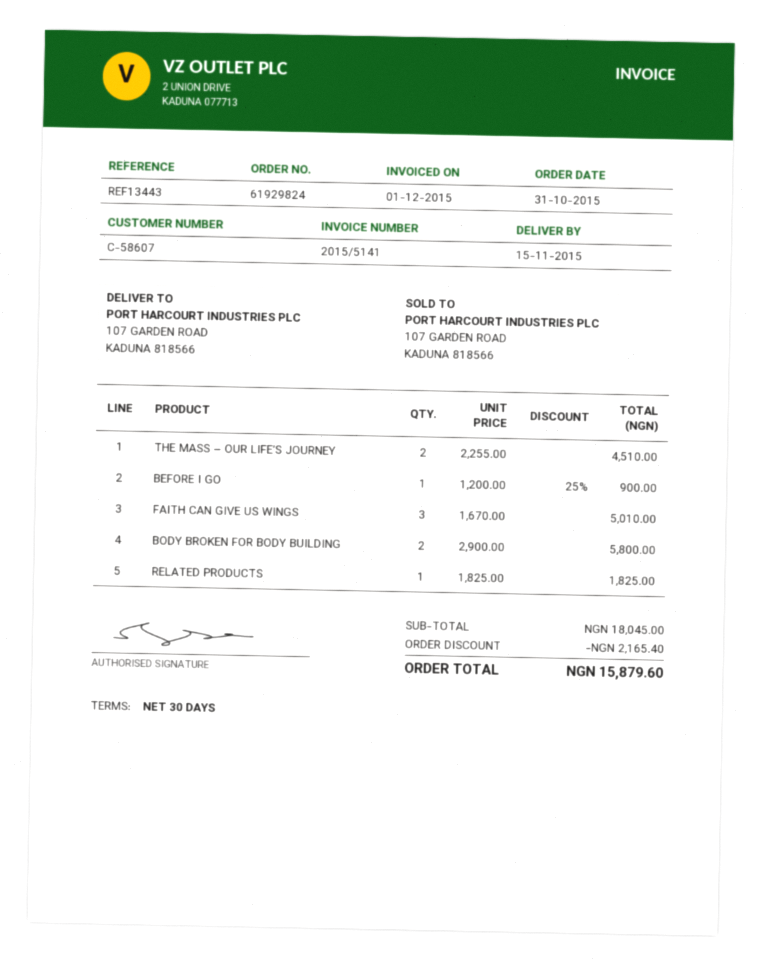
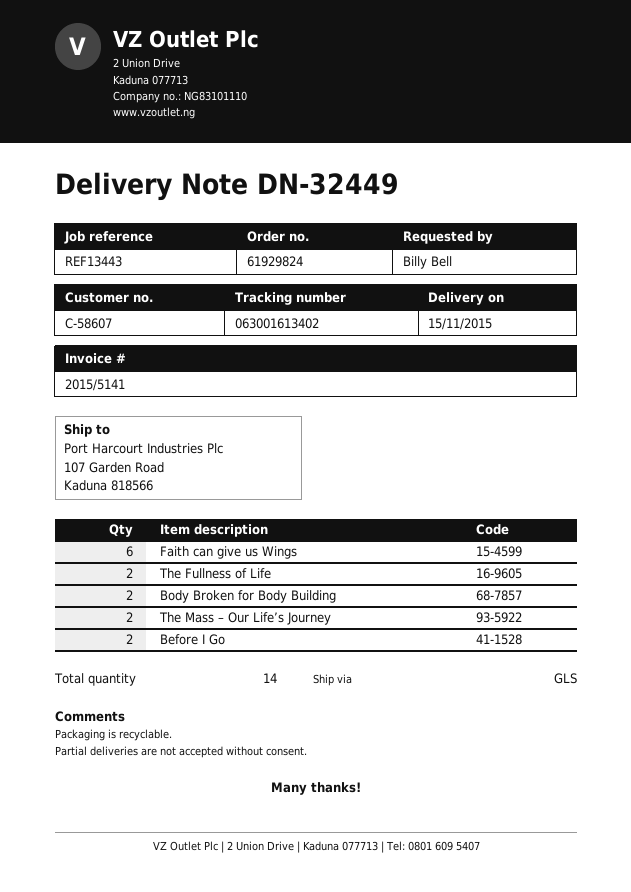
BEFORE I GO: 1 -> 2
FAITH CAN GIVE US WINGS: 3 -> 6
RELATED PRODUCTS: 1 -> none
The Fullness of Life: none -> 2

